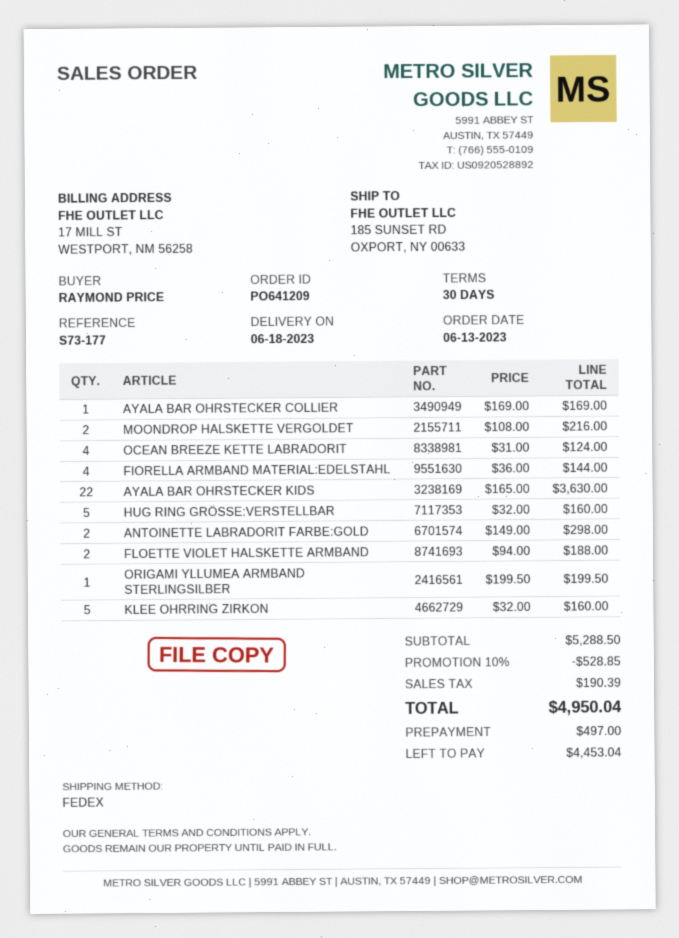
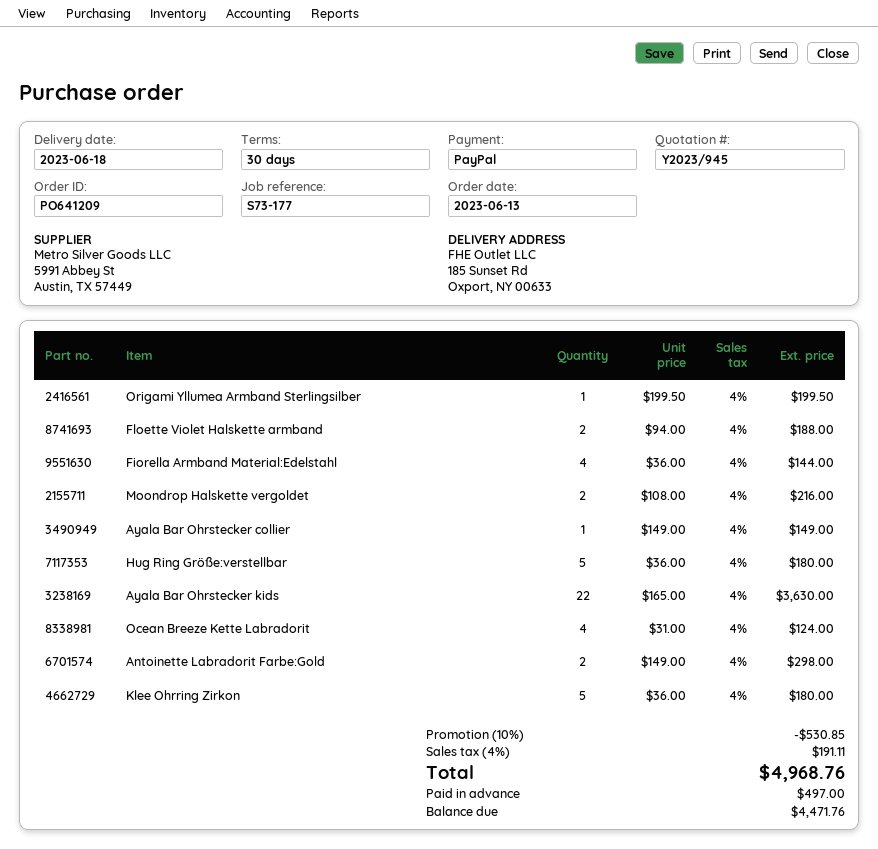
AYALA BAR OHRSTECKER COLLIER: 1 x 169.00 = 169.00 -> 1 x 149.00 = 149.00
HUG RING GRÖSSE:VERSTELLBAR: 5 x 32.00 = 160.00 -> 5 x 36.00 = 180.00
KLEE OHRRING ZIRKON: 5 x 32.00 = 160.00 -> 5 x 36.00 = 180.00
discount: 10% = 528.85 -> 10% = 530.85
tax: 190.39 -> 191.11
total: 4950.04 -> 4968.76
balance: 4453.04 -> 4471.76

